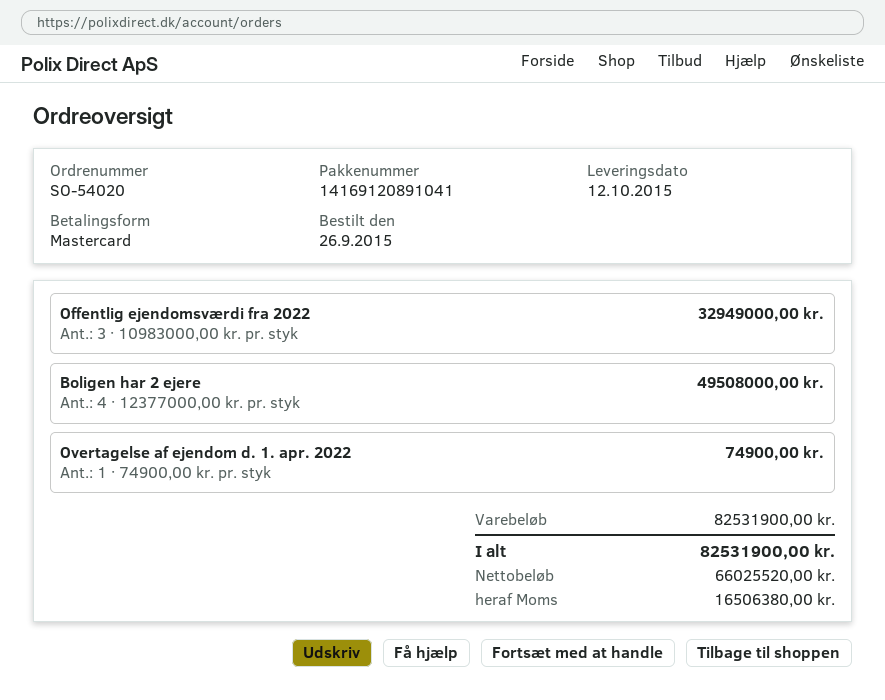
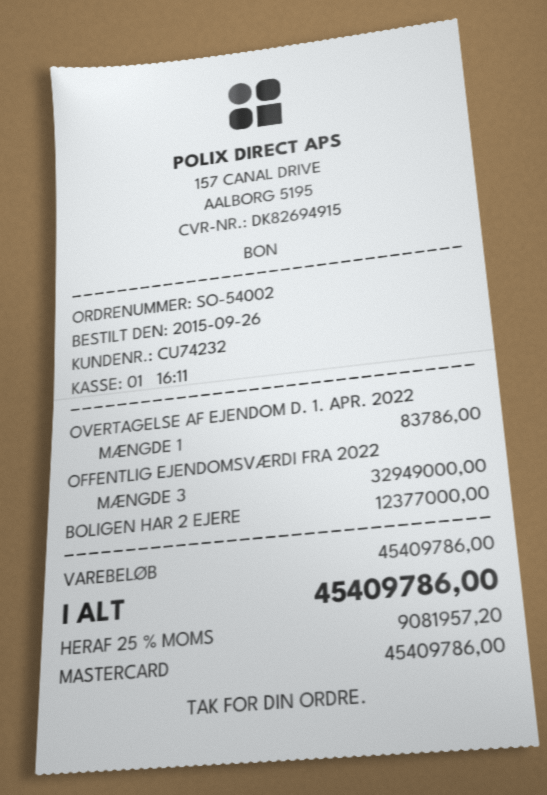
order number: SO-54020 -> SO-54002
Boligen har 2 ejere: 4 for 49508000.00 -> 1 for 12377000.00
Overtagelse af ejendom d. 1. apr. 2022: 1 for 74900.00 -> 1 for 83786.00
subtotal: 82531900.00 -> 45409786.00
tax: 16506380.00 -> 9081957.20
total: 82531900.00 -> 45409786.00

